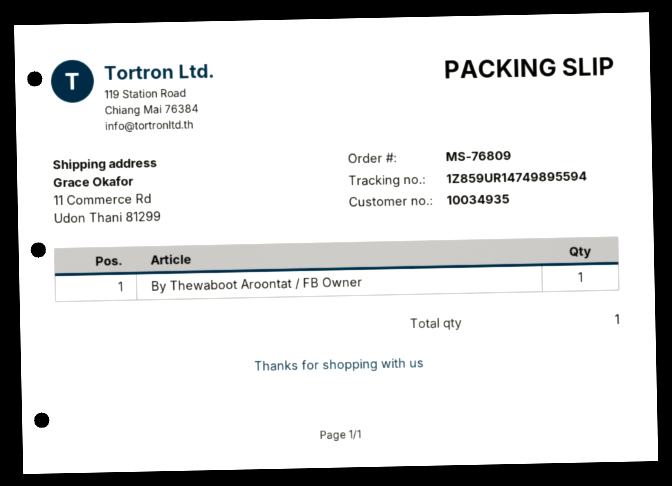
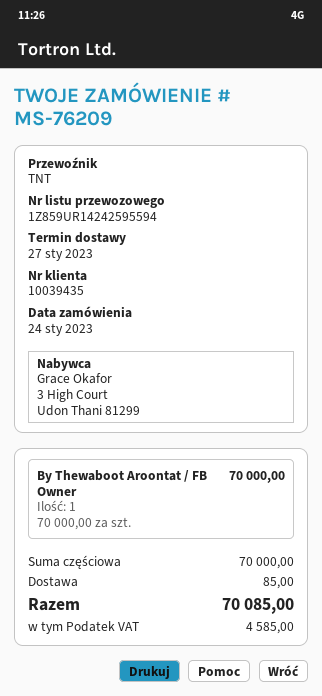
order number: MS-76809 -> MS-76209
customer number: 10034935 -> 10039435
tracking number: 1Z859UR14749895594 -> 1Z859UR14242595594

